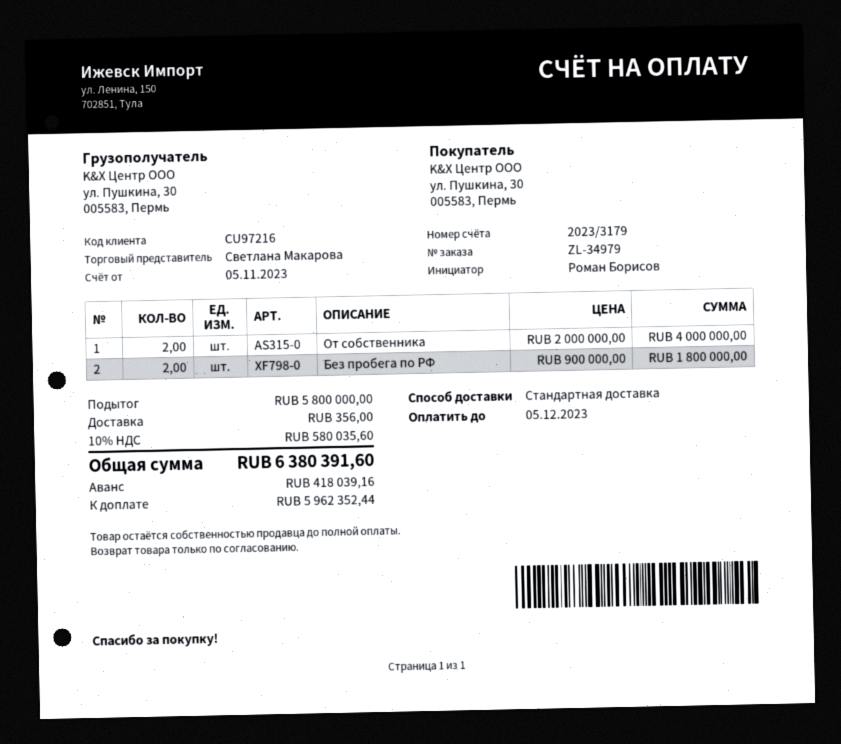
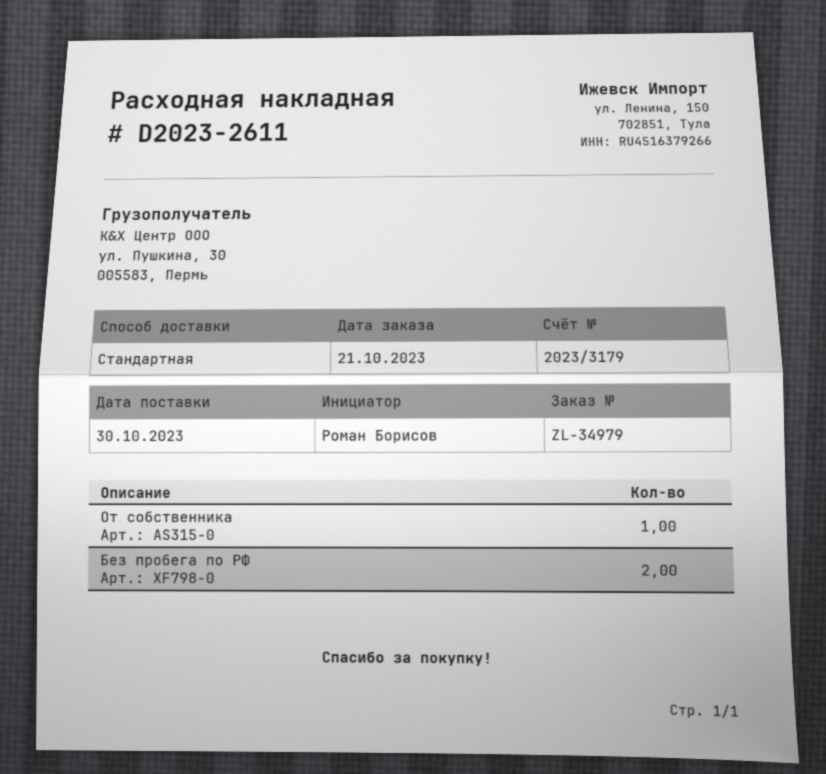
От собственника: 2 -> 1

